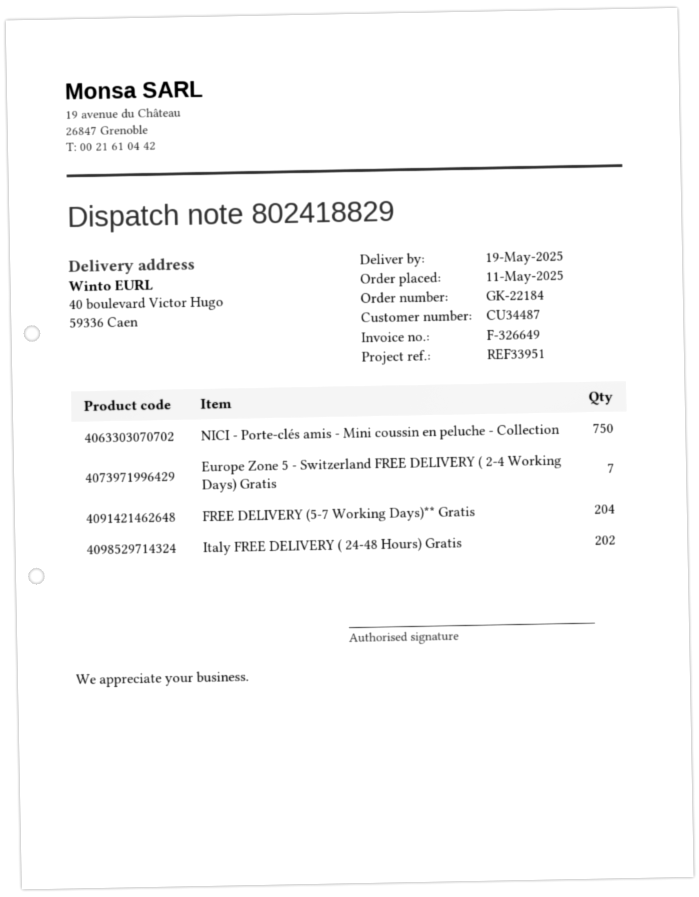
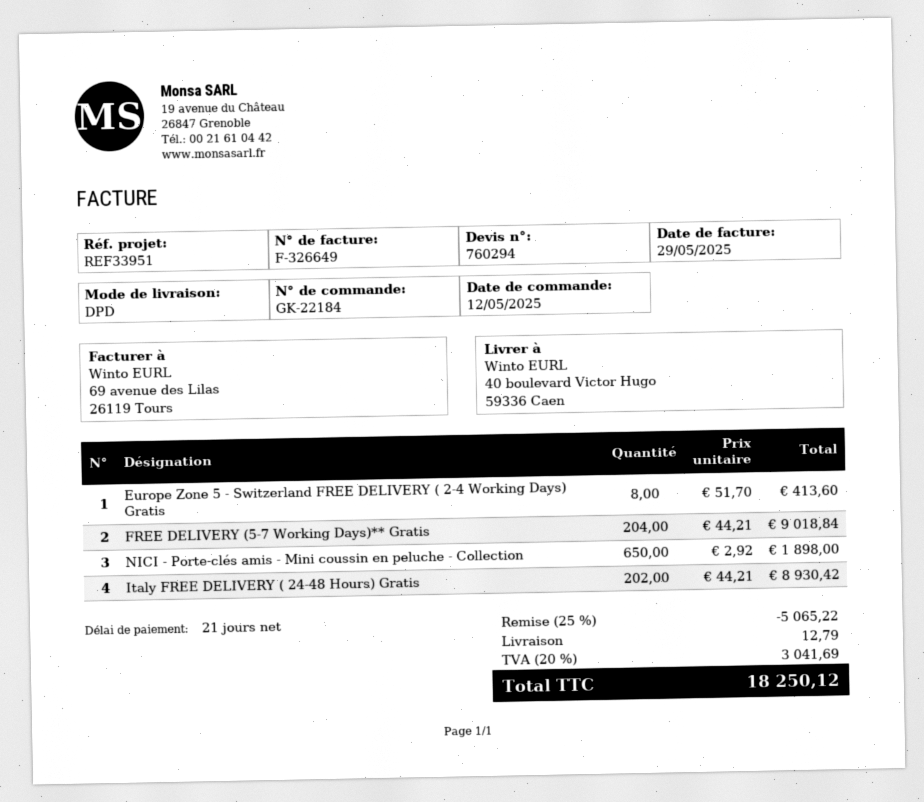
order date: 2025-05-11 -> 2025-05-12
NICI - Porte-clés amis - Mini coussin en peluche - Collection: 750 -> 650
Europe Zone 5 - Switzerland FREE DELIVERY ( 2-4 Working Days) Gratis: 7 -> 8

